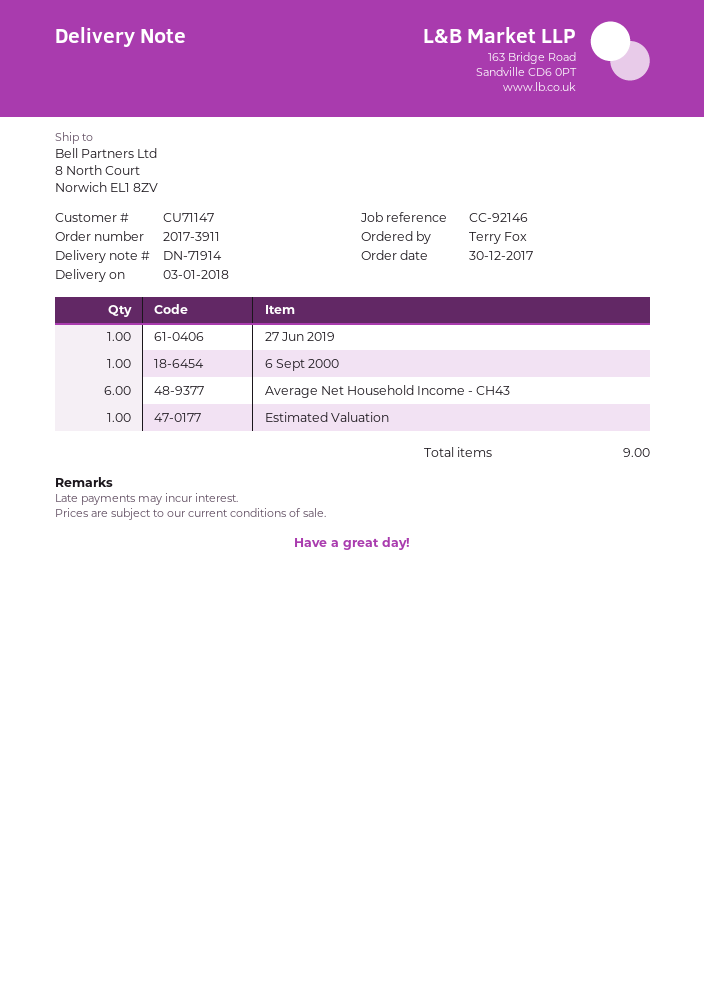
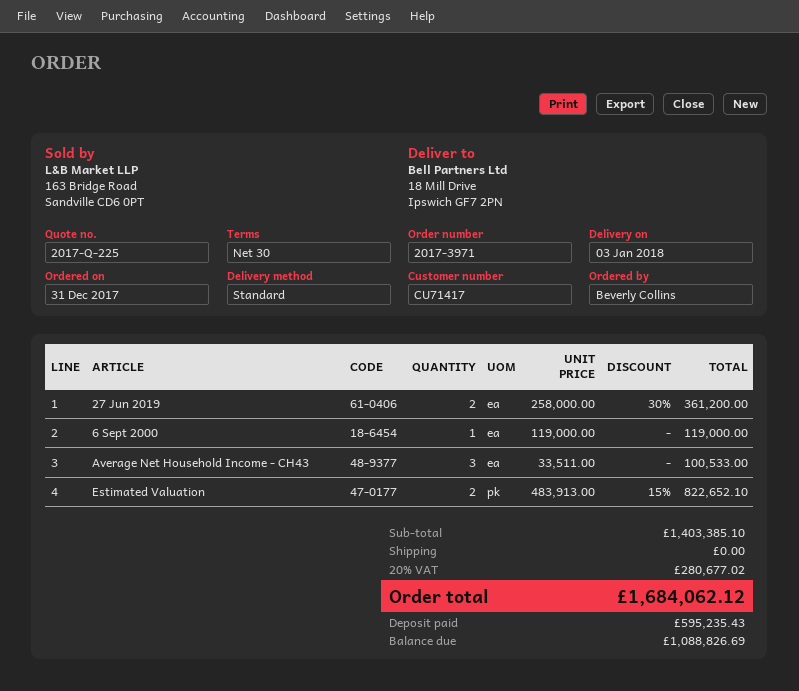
order number: 2017-3911 -> 2017-3971
order date: 2017-12-30 -> 2017-12-31
customer number: CU71147 -> CU71417
ordered by: Terry Fox -> Beverly Collins
ship to: 8 North Court, Norwich EL1 8ZV -> 18 Mill Drive, Ipswich GF7 2PN
27 Jun 2019: 1 -> 2
Average Net Household Income - CH43: 6 -> 3
Estimated Valuation: 1 -> 2

